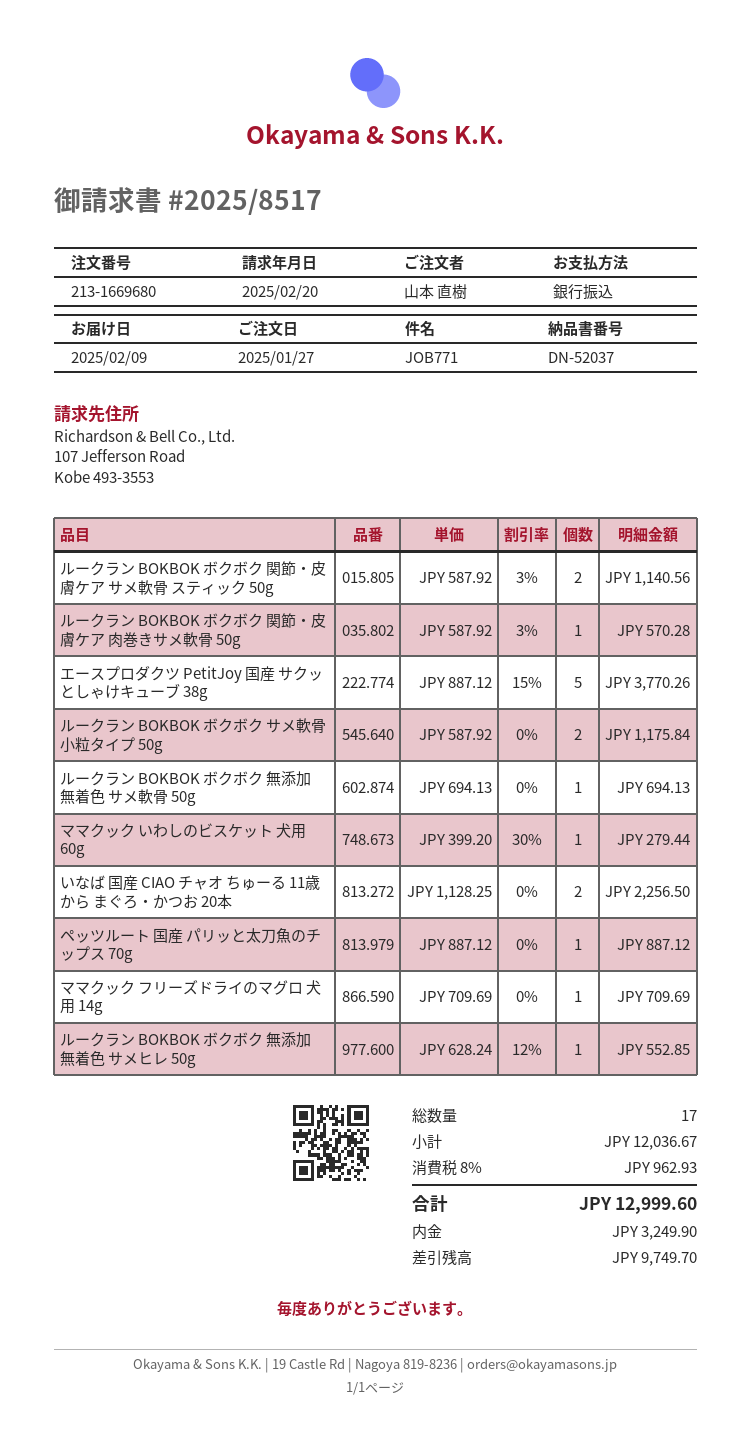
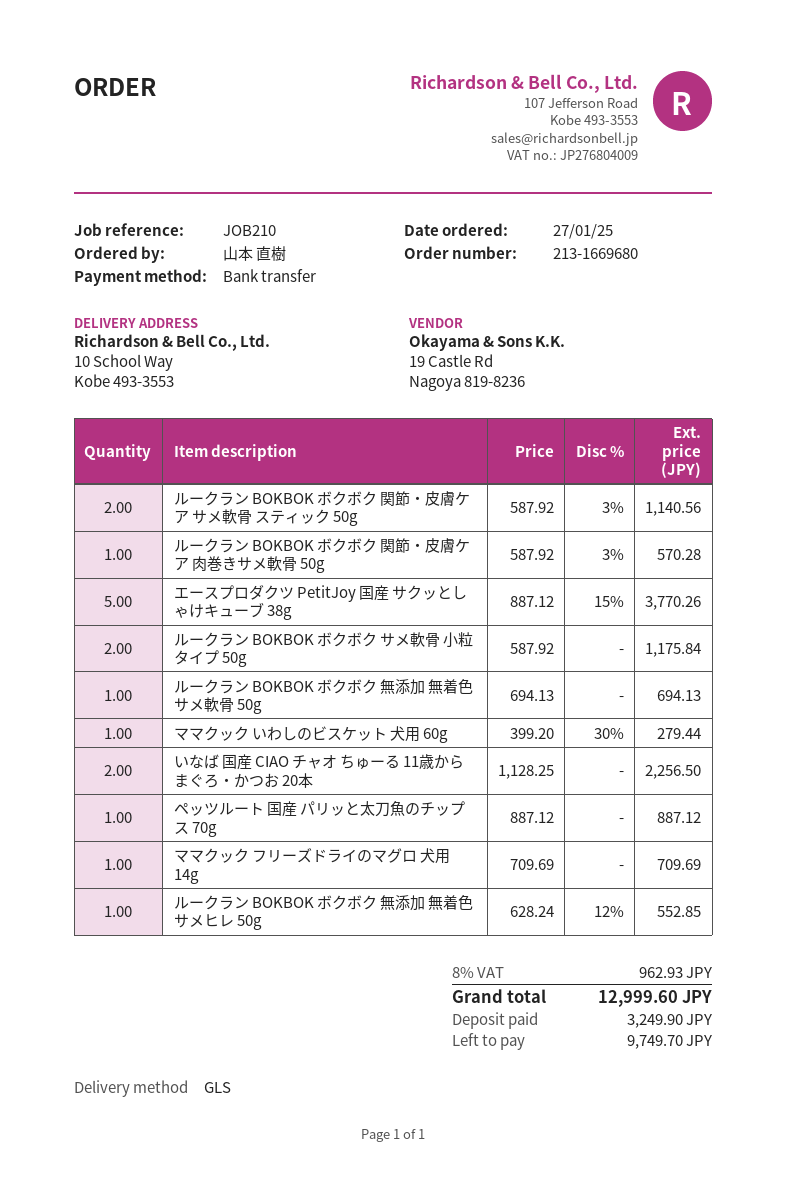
reference: JOB771 -> JOB210

